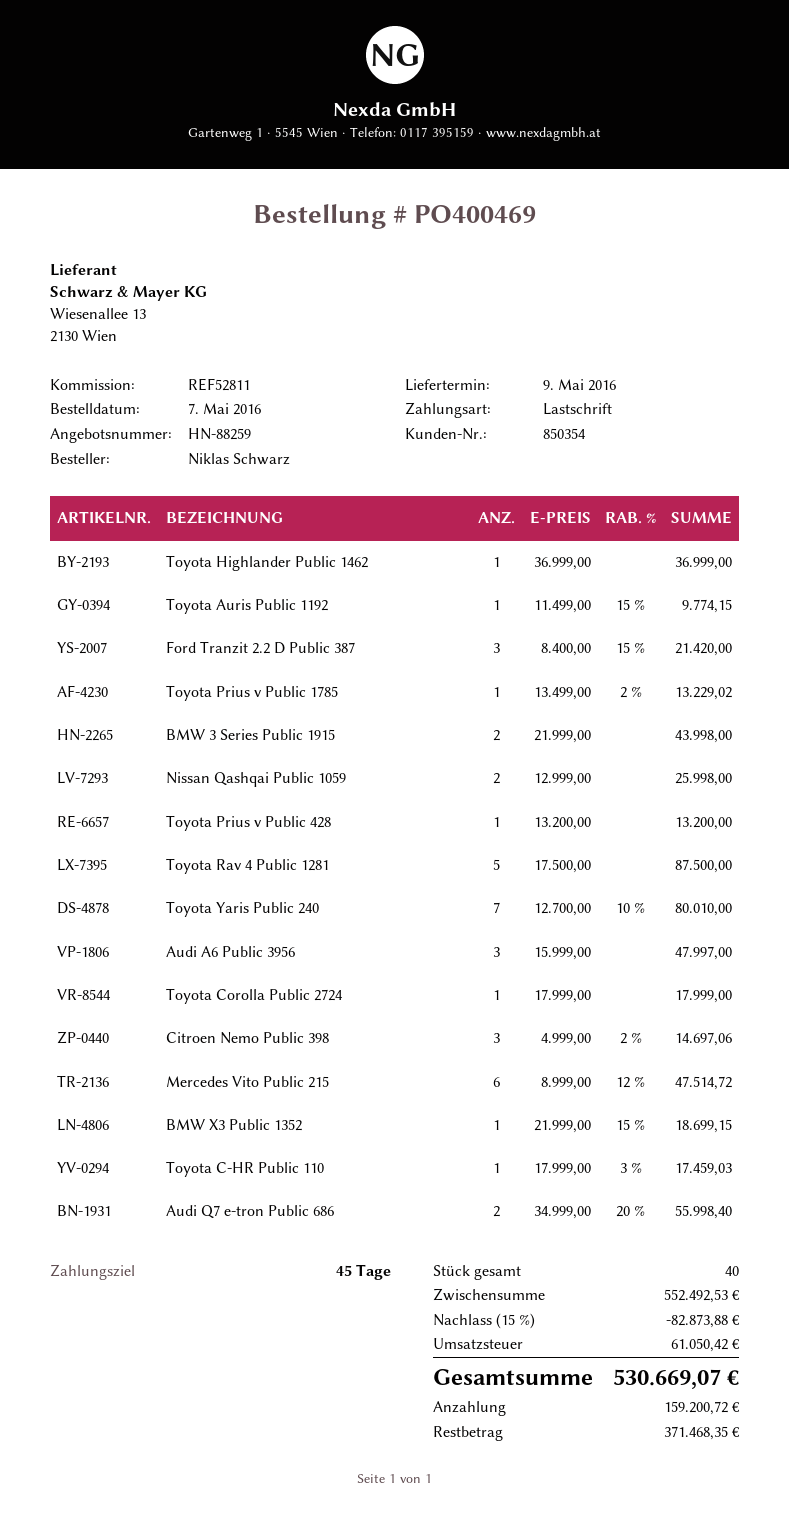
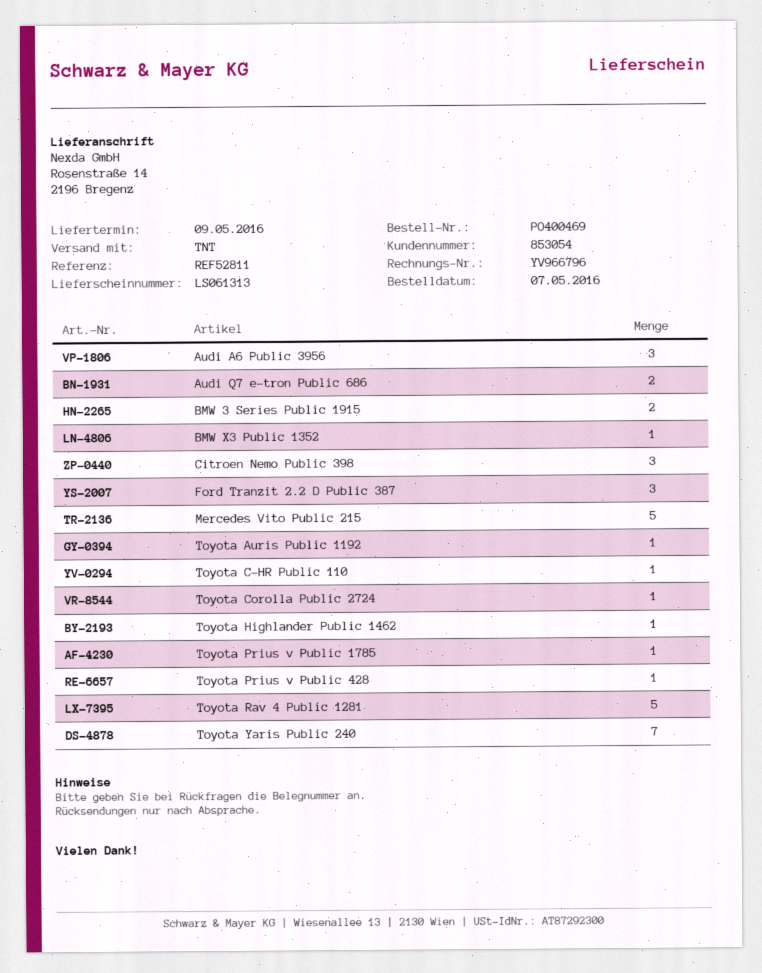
customer number: 850354 -> 853054
Nissan Qashqai Public 1059: 2 -> none
Mercedes Vito Public 215: 6 -> 5

